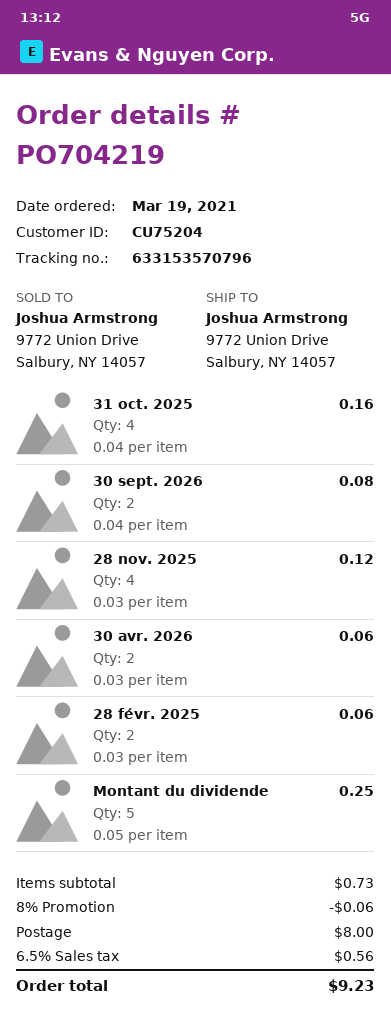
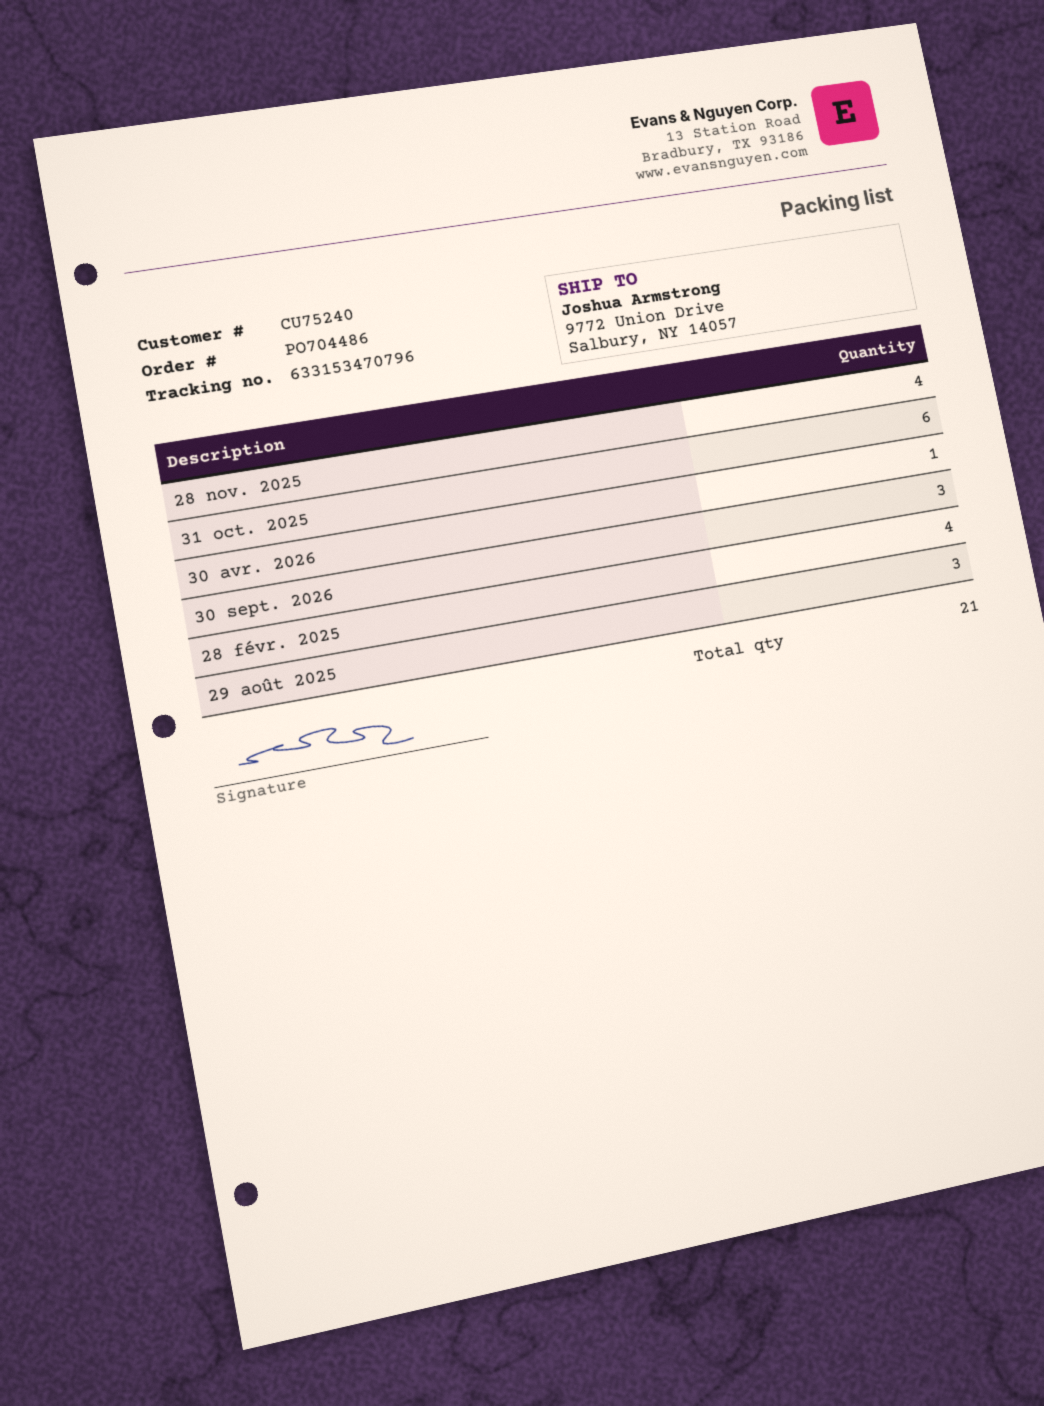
order number: PO704219 -> PO704486
customer number: CU75204 -> CU75240
tracking number: 633153570796 -> 633153470796
31 oct. 2025: 4 -> 6
30 sept. 2026: 2 -> 3
30 avr. 2026: 2 -> 1
28 févr. 2025: 2 -> 4
Montant du dividende: 5 -> none
29 août 2025: none -> 3

